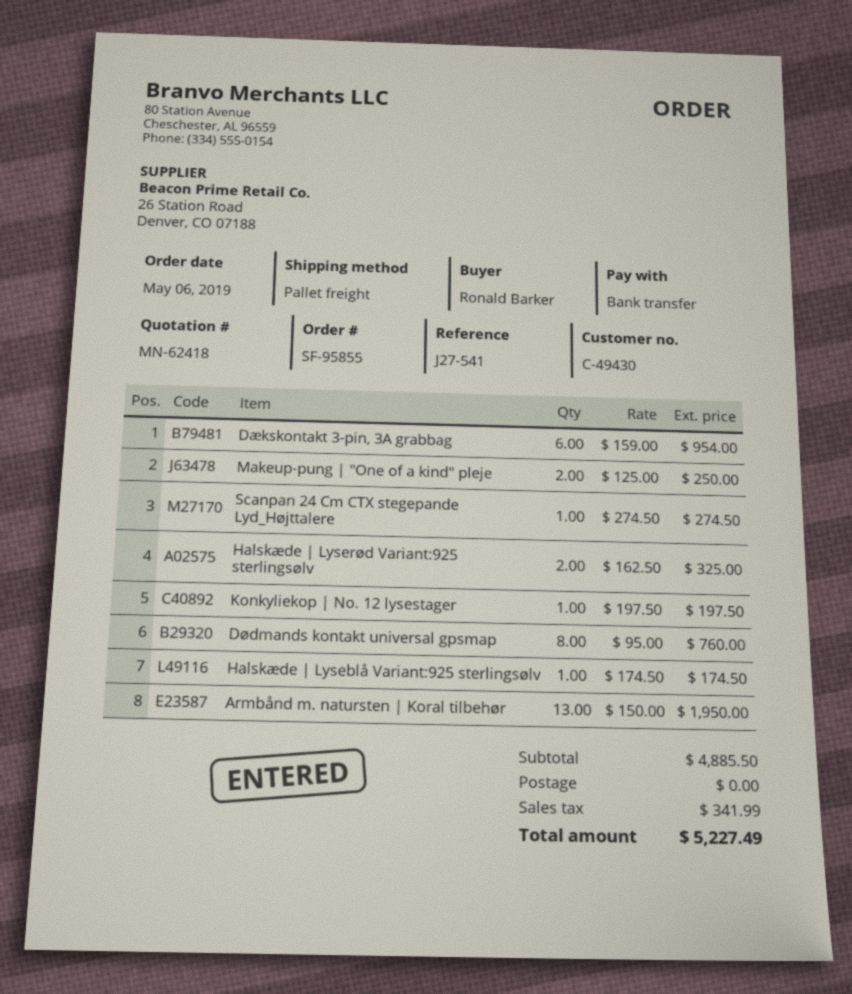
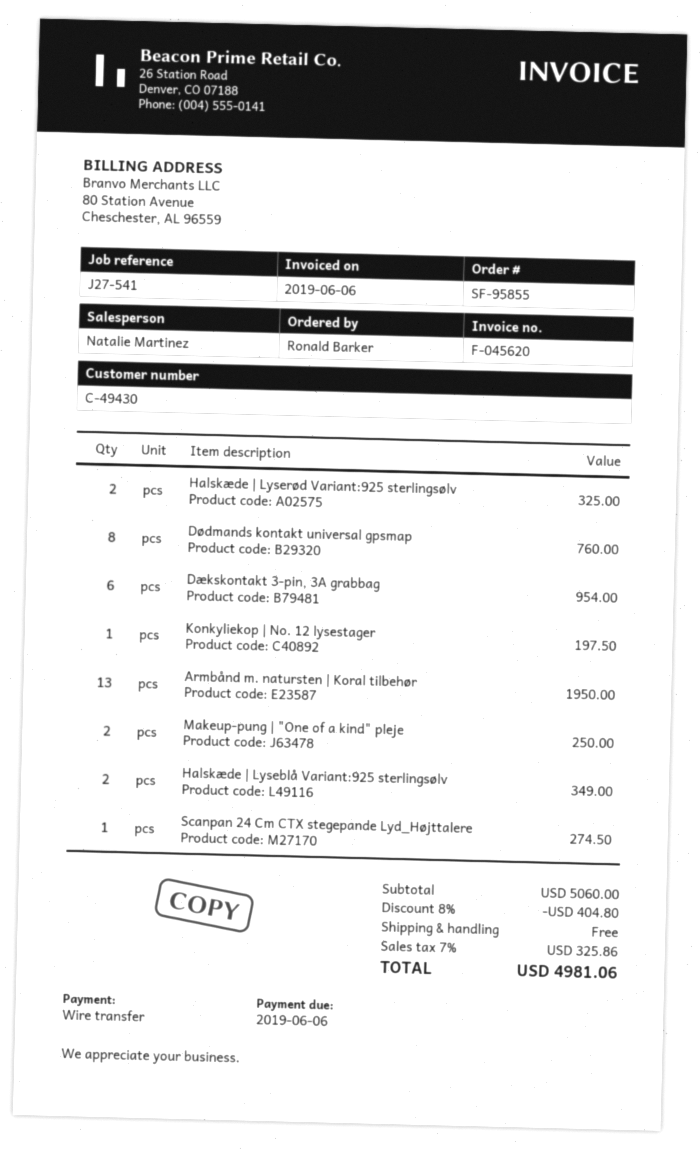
Halskæde | Lyseblå Variant:925 sterlingsølv: 1 for 174.50 -> 2 for 349.00
subtotal: 4885.50 -> 5060.00
discount: none -> 8% = 404.80
tax: 341.99 -> 325.86
total: 5227.49 -> 4981.06

